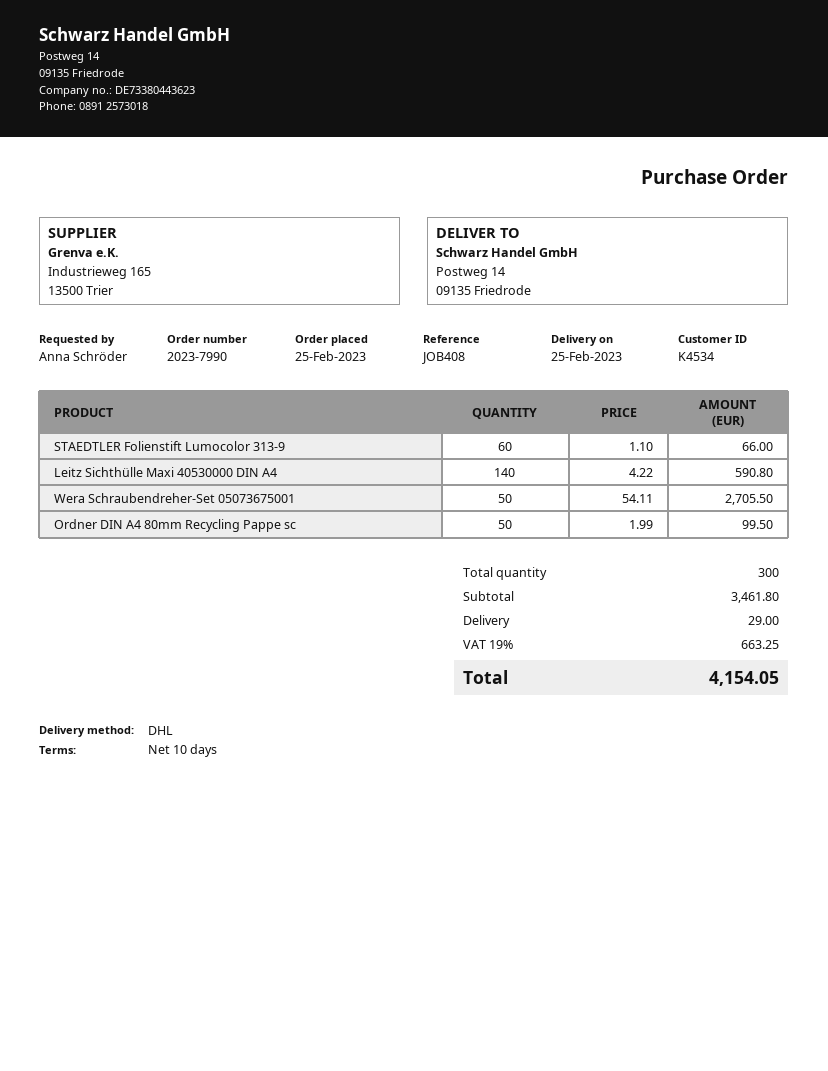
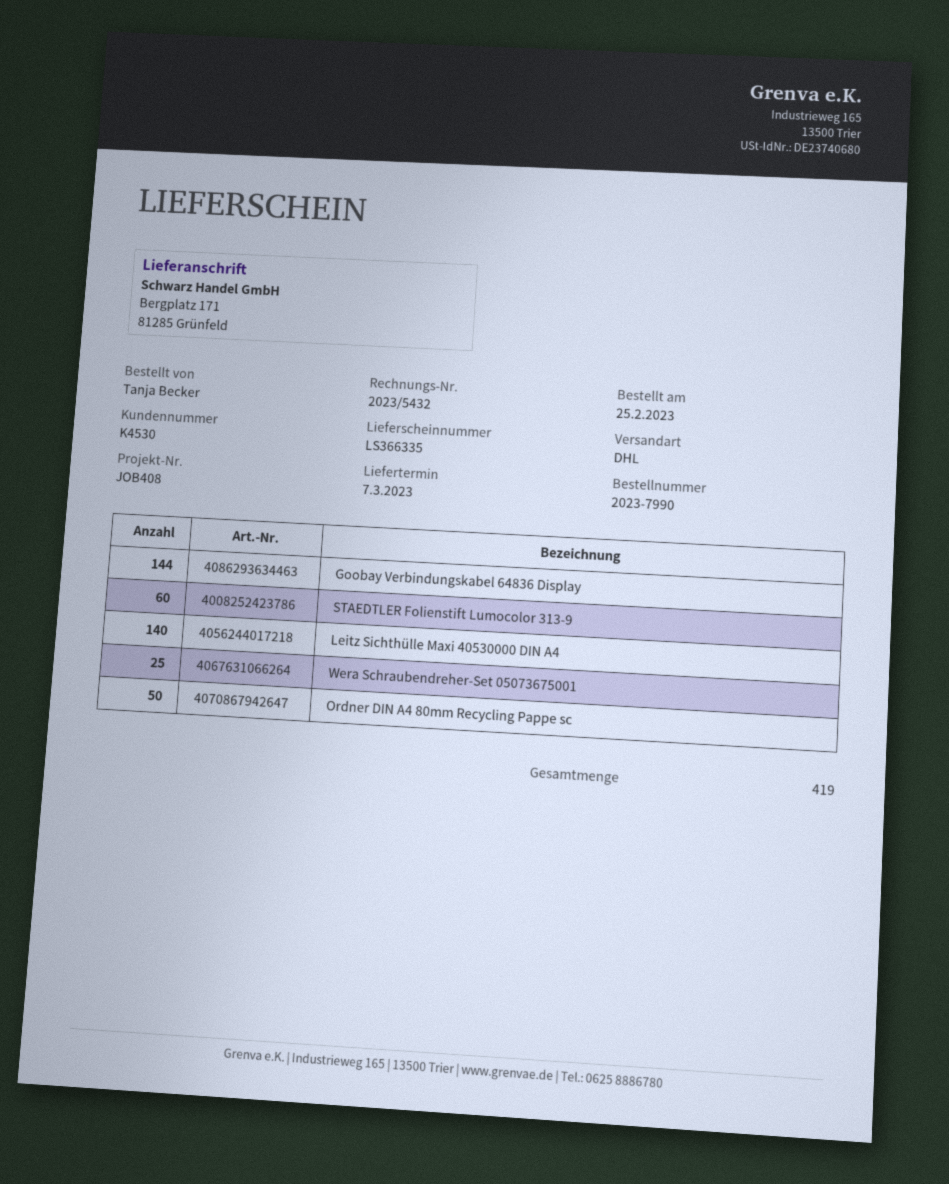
delivery date: 2023-02-25 -> 2023-03-07
customer number: K4534 -> K4530
ordered by: Anna Schröder -> Tanja Becker
ship to: Postweg 14, 09135 Friedrode -> Bergplatz 171, 81285 Grünfeld
Wera Schraubendreher-Set 05073675001: 50 -> 25
Goobay Verbindungskabel 64836 Display: none -> 144
total quantity: 300 -> 419

